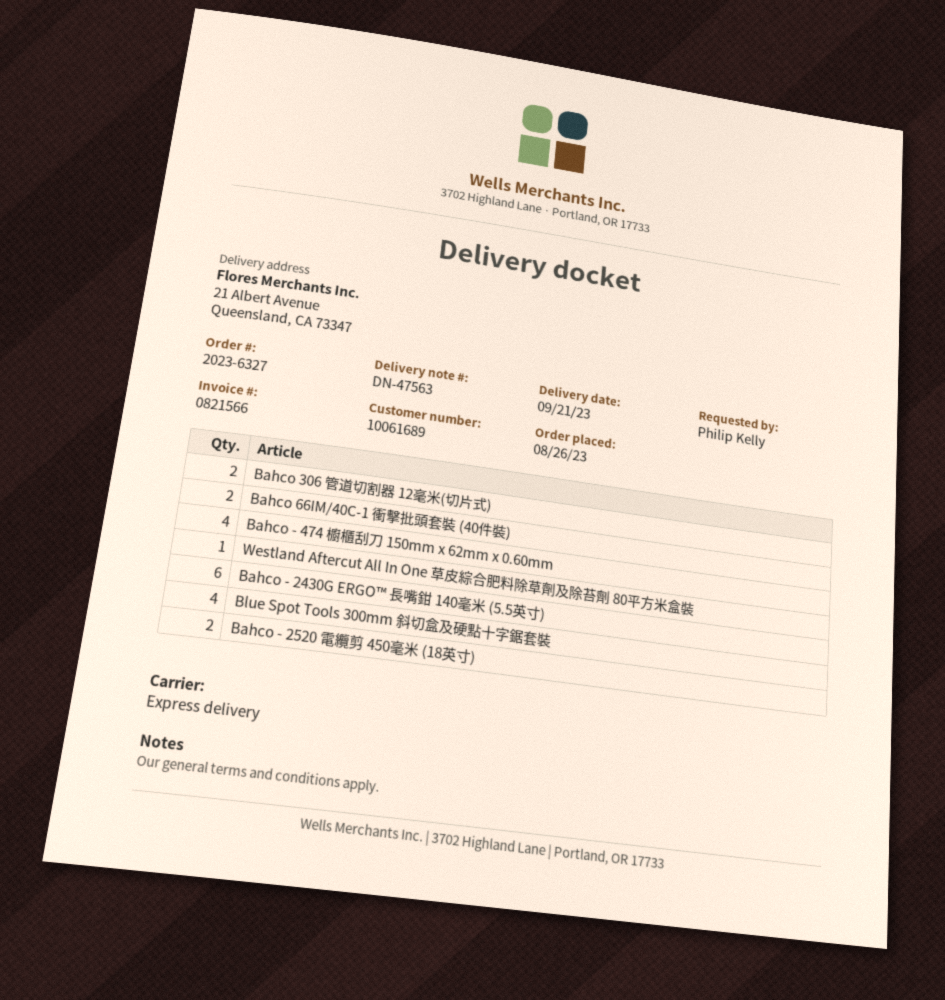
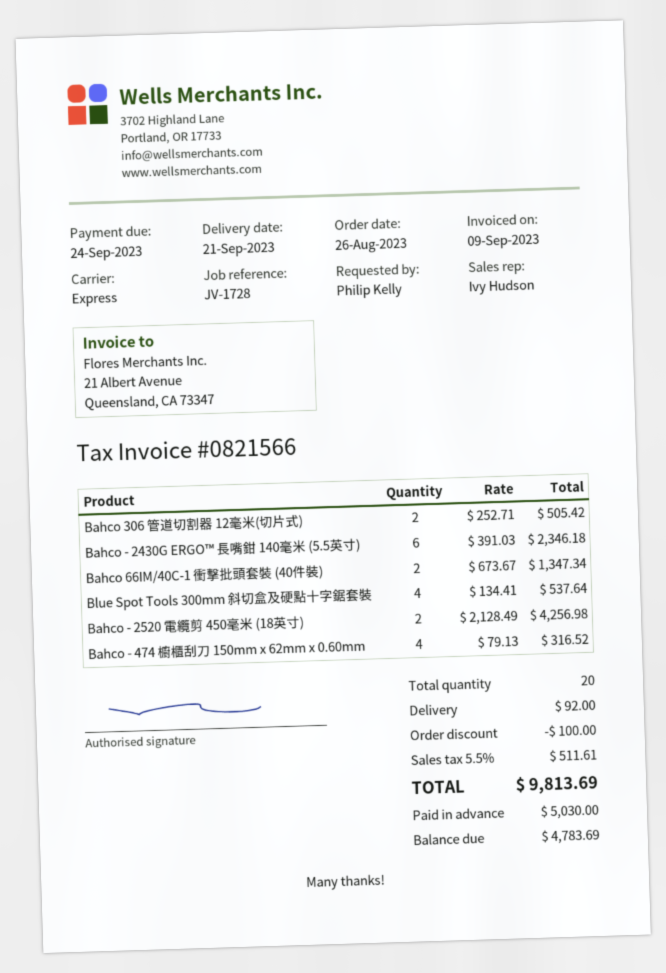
Westland Aftercut All In One 草皮綜合肥料除草劑及除苔劑 80平方米盒裝: 1 -> none

